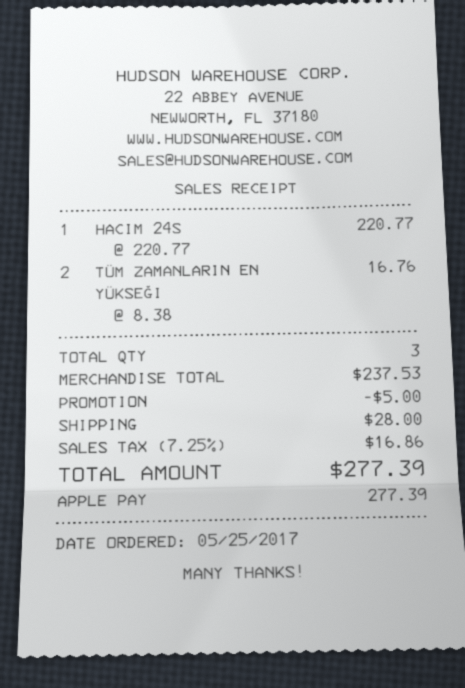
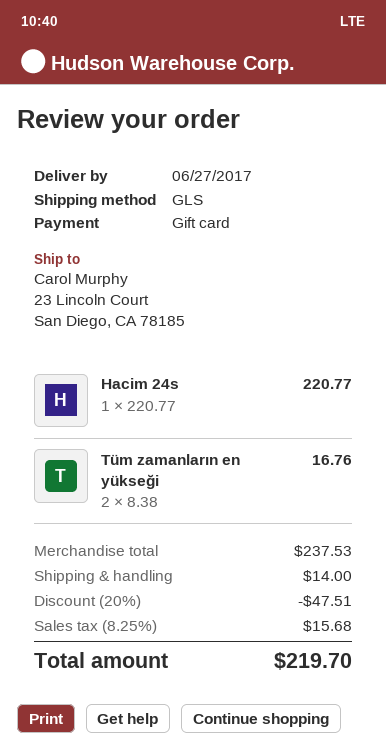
payment method: Apple Pay -> gift card
discount: 5.00 -> 47.51
shipping: 28.00 -> 14.00
tax: 7.25% = 16.86 -> 8.25% = 15.68
total: 277.39 -> 219.70

